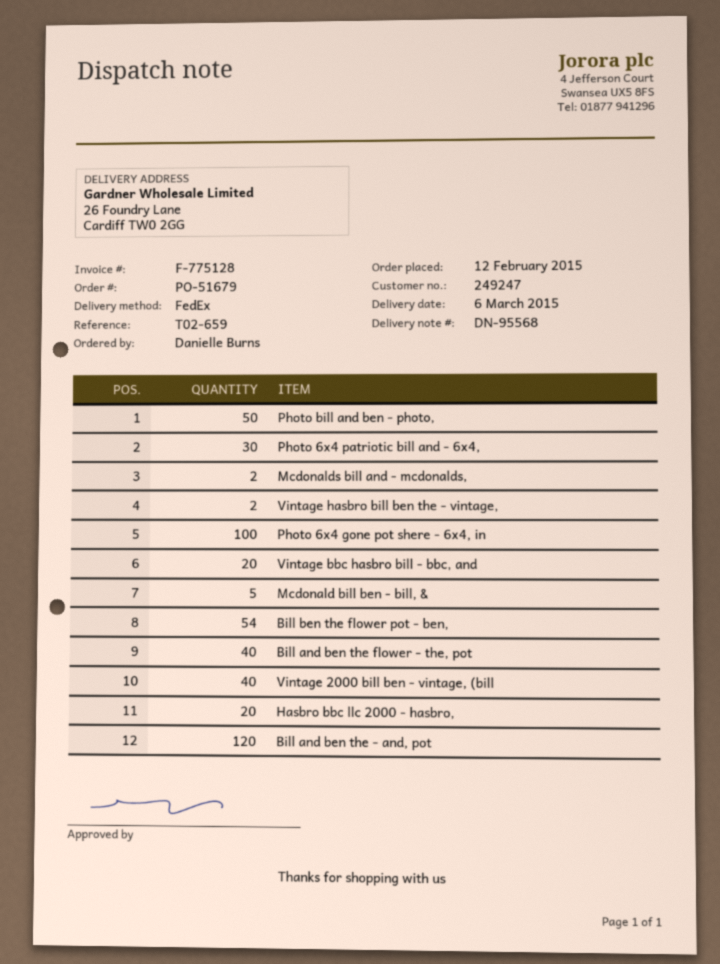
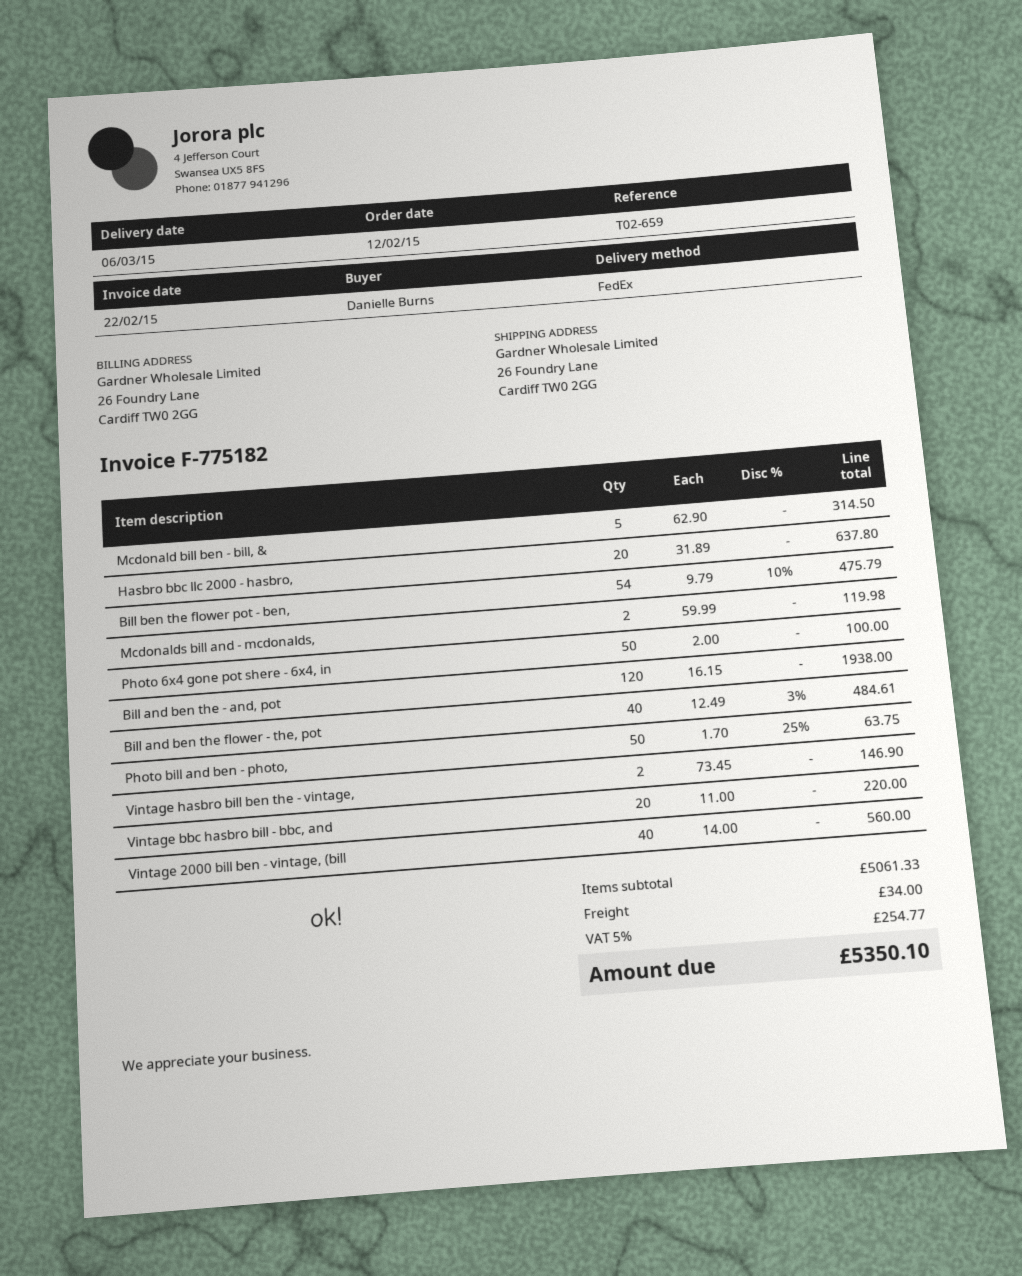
invoice number: F-775128 -> F-775182
Photo 6x4 patriotic bill and - 6x4,: 30 -> none
Photo 6x4 gone pot shere - 6x4, in: 100 -> 50

